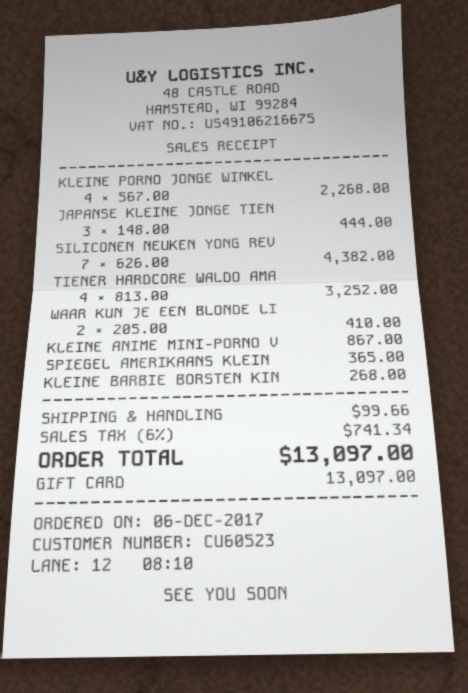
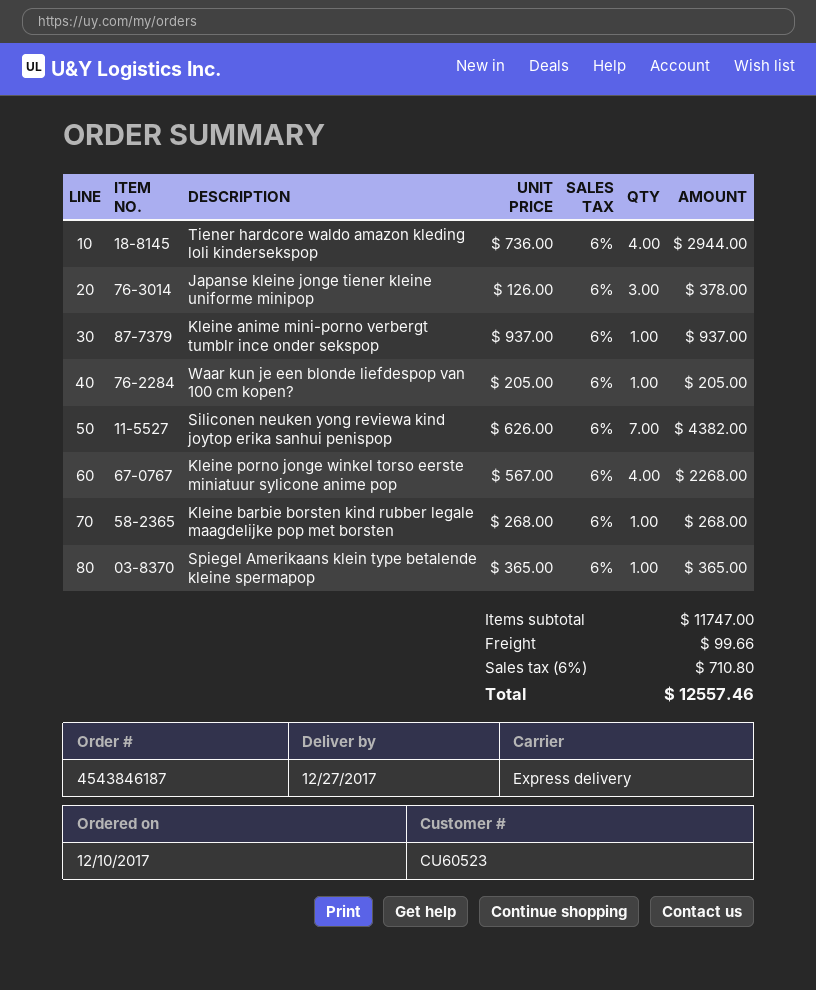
order date: 2017-12-06 -> 2017-12-10
JAPANSE KLEINE JONGE TIEN: 3 x 148.00 = 444.00 -> 3 x 126.00 = 378.00
TIENER HARDCORE WALDO AMA: 4 x 813.00 = 3252.00 -> 4 x 736.00 = 2944.00
WAAR KUN JE EEN BLONDE LI: 2 x 205.00 = 410.00 -> 1 x 205.00 = 205.00
KLEINE ANIME MINI-PORNO V: 1 x 867.00 = 867.00 -> 1 x 937.00 = 937.00
tax: 6% = 741.34 -> 6% = 710.80
total: 13097.00 -> 12557.46

